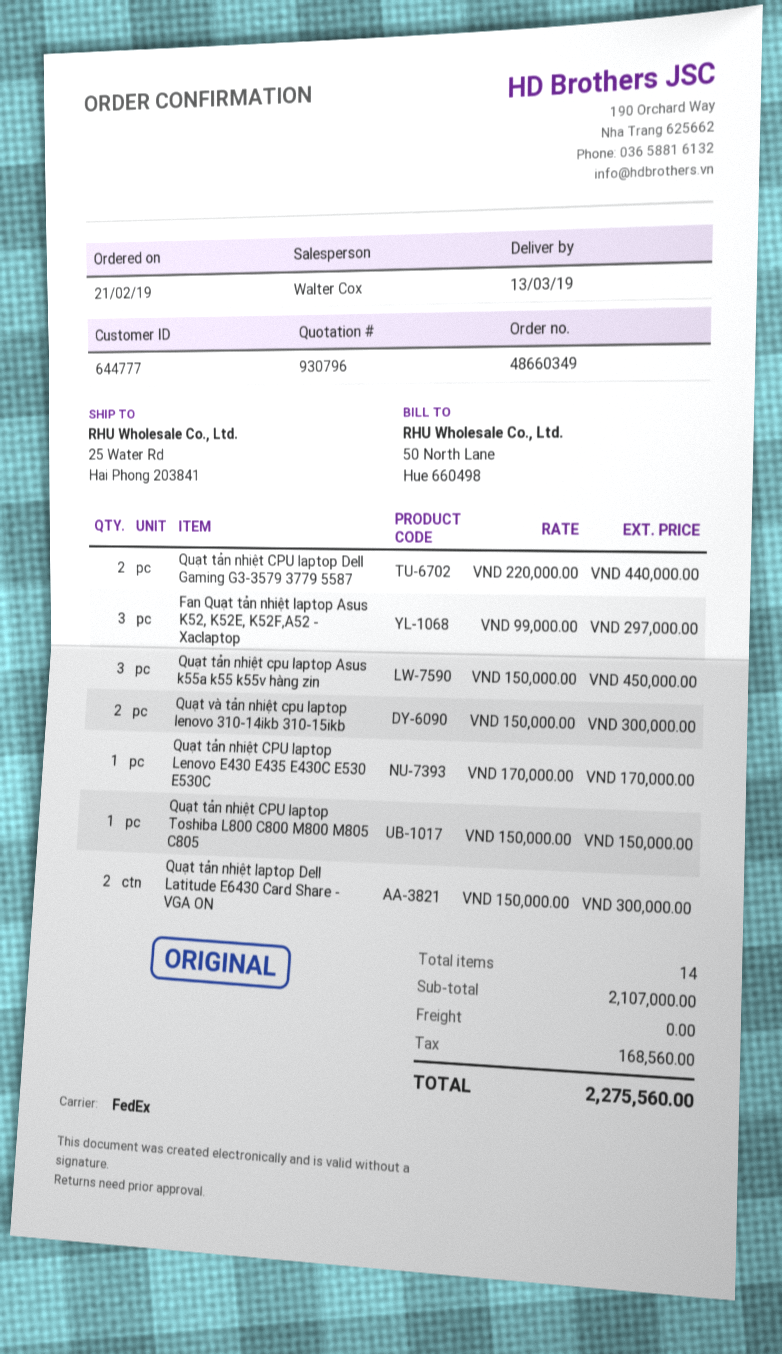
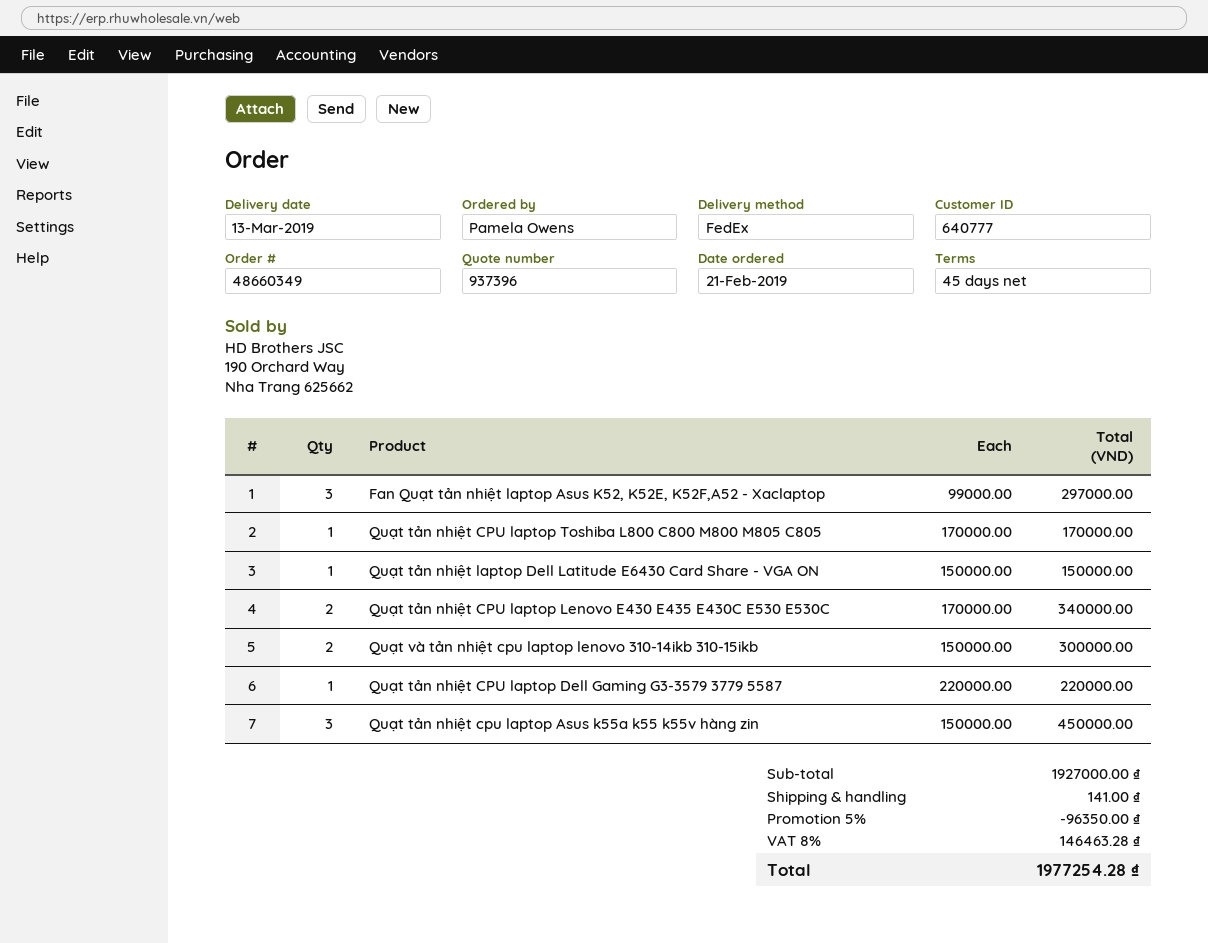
quote number: 930796 -> 937396
customer number: 644777 -> 640777
Quạt tản nhiệt CPU laptop Dell Gaming G3-3579 3779 5587: 2 x 220000.00 = 440000.00 -> 1 x 220000.00 = 220000.00
Quạt tản nhiệt CPU laptop Lenovo E430 E435 E430C E530 E530C: 1 x 170000.00 = 170000.00 -> 2 x 170000.00 = 340000.00
Quạt tản nhiệt CPU laptop Toshiba L800 C800 M800 M805 C805: 1 x 150000.00 = 150000.00 -> 1 x 170000.00 = 170000.00
Quạt tản nhiệt laptop Dell Latitude E6430 Card Share - VGA ON: 2 x 150000.00 = 300000.00 -> 1 x 150000.00 = 150000.00
subtotal: 2107000.00 -> 1927000.00
discount: none -> 5% = 96350.00
shipping: 0.00 -> 141.00
tax: 168560.00 -> 146463.28
total: 2275560.00 -> 1977254.28

